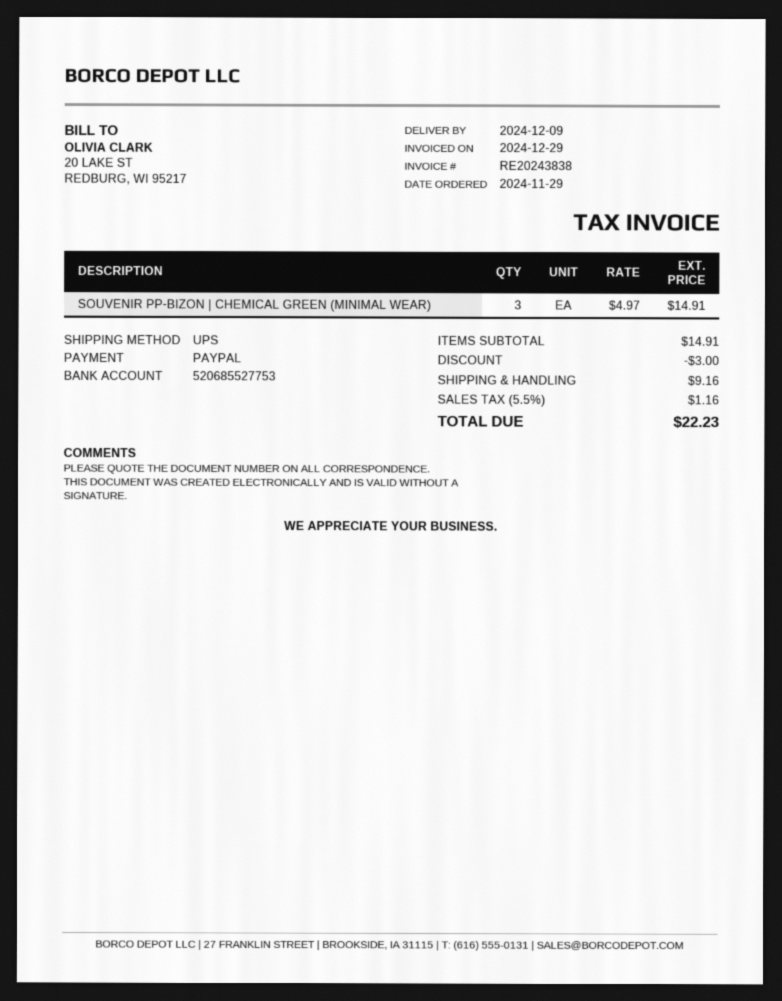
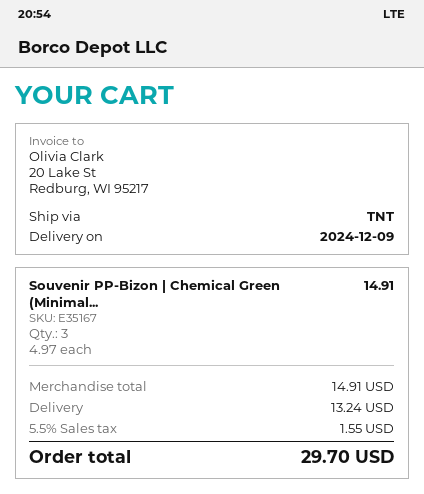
shipping method: UPS -> TNT
discount: 3.00 -> none
shipping: 9.16 -> 13.24
tax: 5.5% = 1.16 -> 5.5% = 1.55
total: 22.23 -> 29.70

